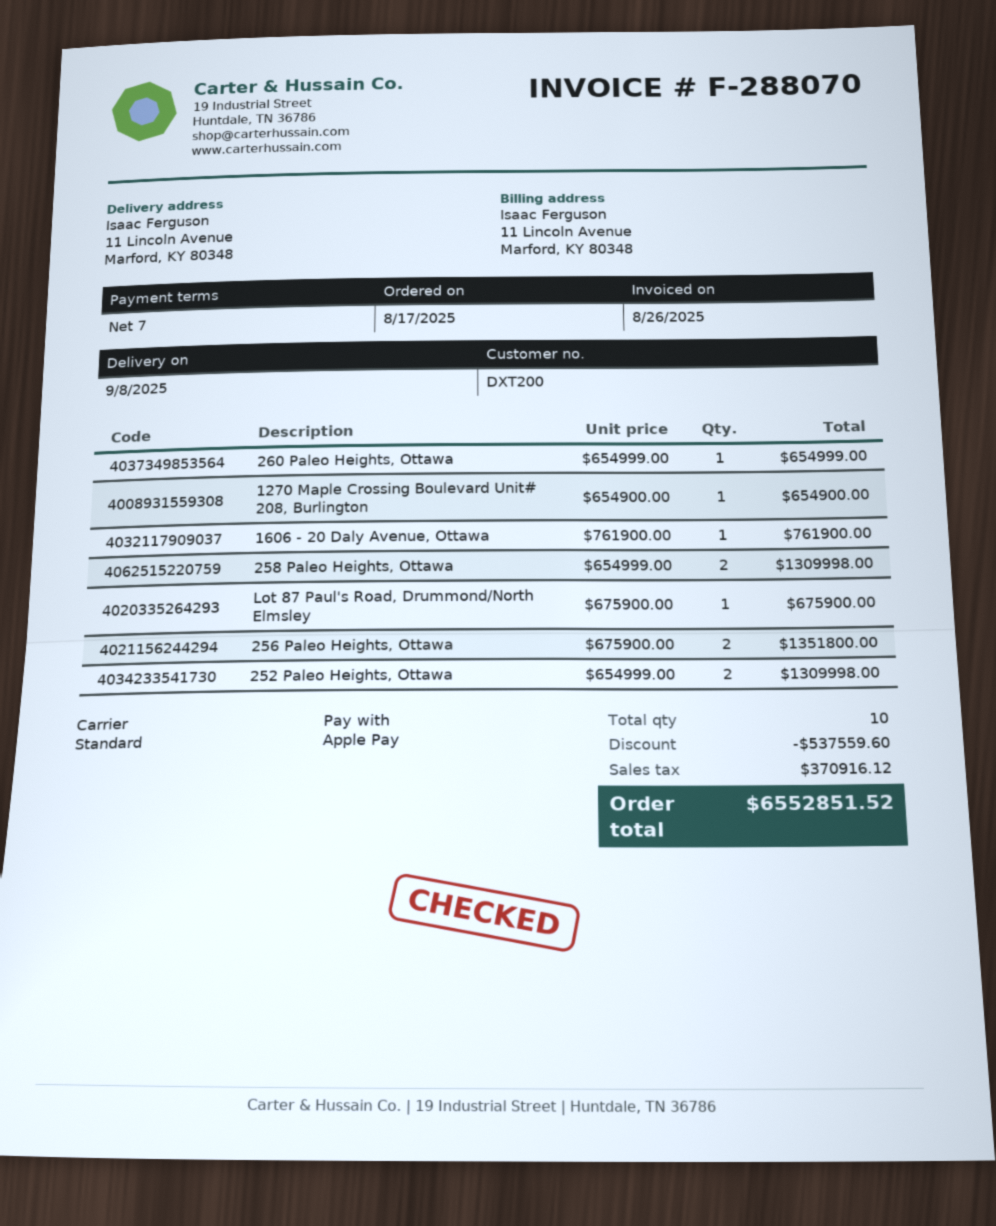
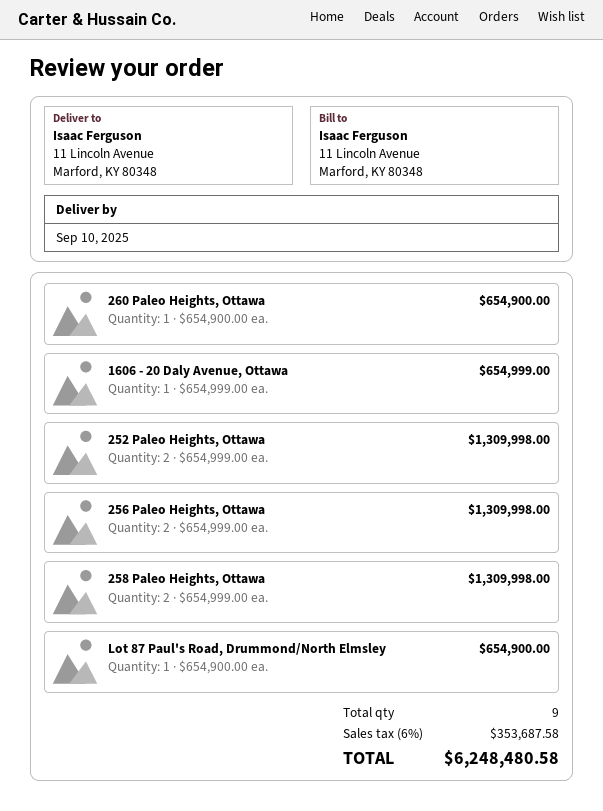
delivery date: 2025-09-08 -> 2025-09-10
260 Paleo Heights, Ottawa: 1 x 654999.00 = 654999.00 -> 1 x 654900.00 = 654900.00
1270 Maple Crossing Boulevard Unit# 208, Burlington: 1 x 654900.00 = 654900.00 -> none
1606 - 20 Daly Avenue, Ottawa: 1 x 761900.00 = 761900.00 -> 1 x 654999.00 = 654999.00
Lot 87 Paul's Road, Drummond/North Elmsley: 1 x 675900.00 = 675900.00 -> 1 x 654900.00 = 654900.00
256 Paleo Heights, Ottawa: 2 x 675900.00 = 1351800.00 -> 2 x 654999.00 = 1309998.00
total quantity: 10 -> 9
discount: 537559.60 -> none
tax: 370916.12 -> 353687.58
total: 6552851.52 -> 6248480.58

